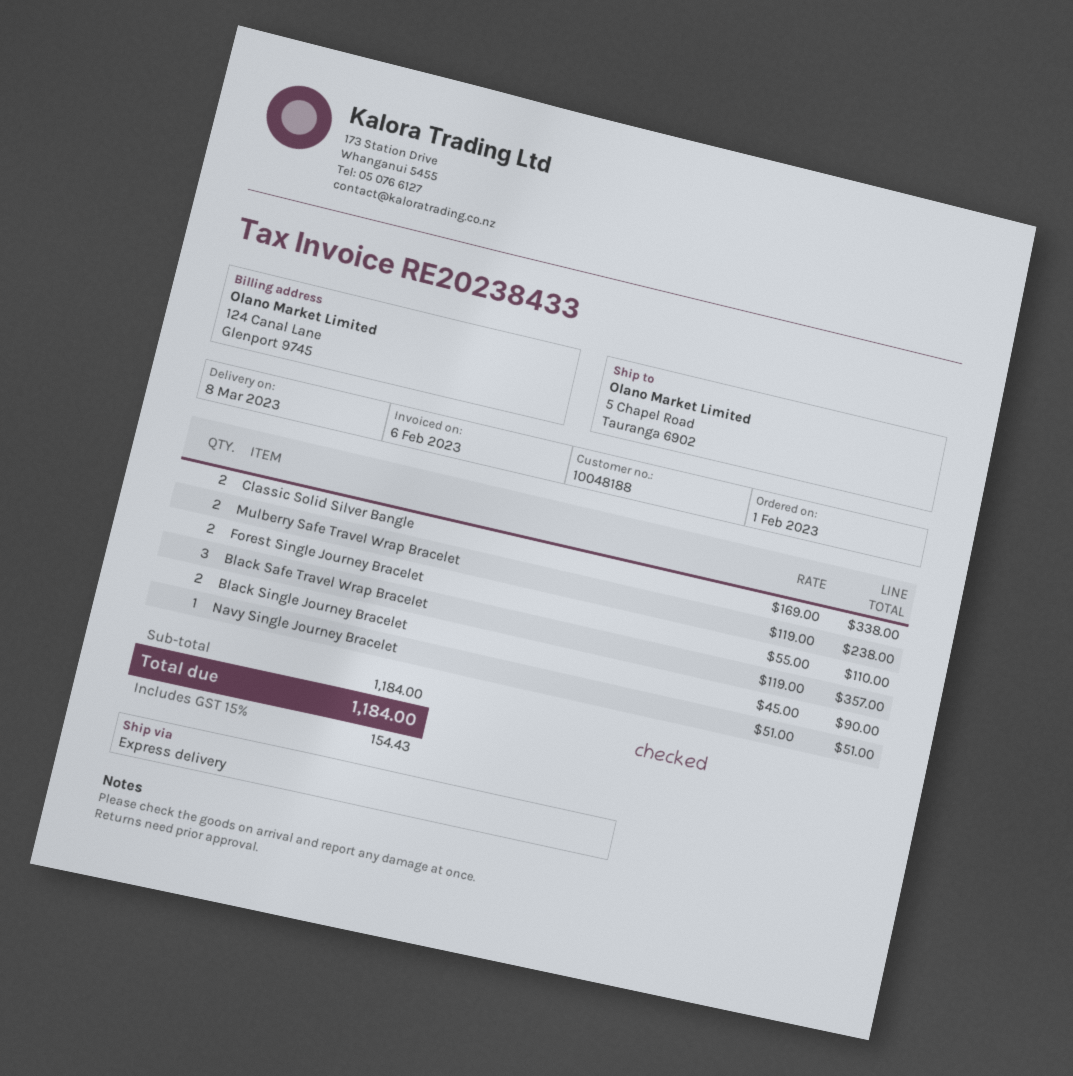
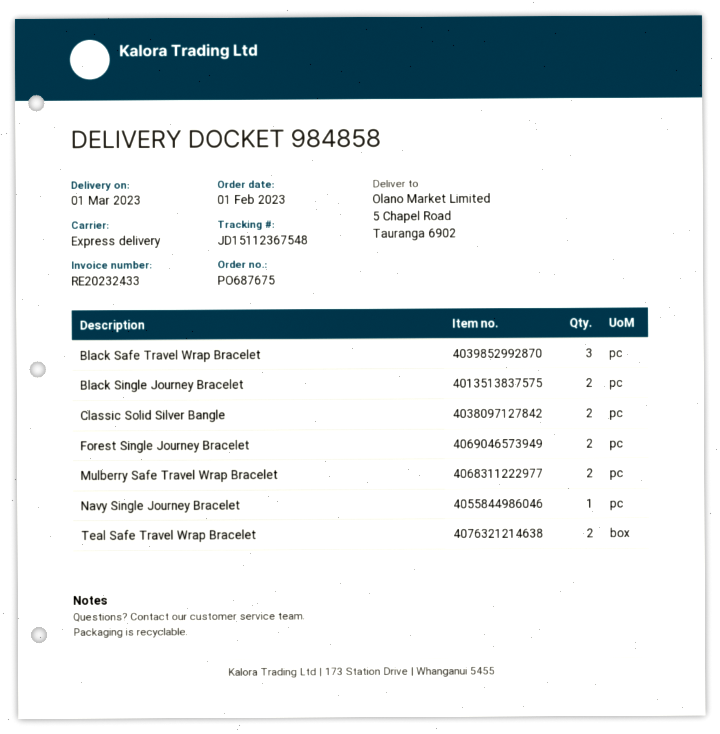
delivery date: 2023-03-08 -> 2023-03-01
invoice number: RE20238433 -> RE20232433
Teal Safe Travel Wrap Bracelet: none -> 2

